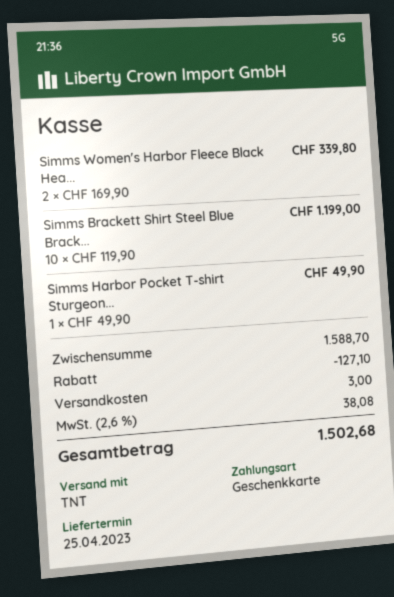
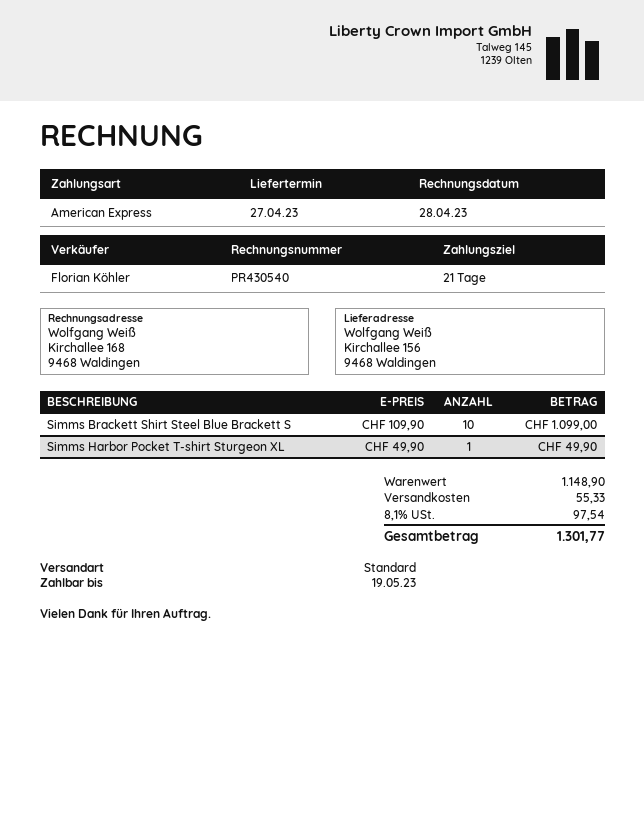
delivery date: 2023-04-25 -> 2023-04-27
payment method: gift card -> American Express
shipping method: TNT -> standard
Simms Women's Harbor Fleece Black Hea...: 2 x 169.90 = 339.80 -> none
Simms Brackett Shirt Steel Blue Brack...: 10 x 119.90 = 1199.00 -> 10 x 109.90 = 1099.00
subtotal: 1588.70 -> 1148.90
discount: 127.10 -> none
shipping: 3.00 -> 55.33
tax: 2.6% = 38.08 -> 8.1% = 97.54
total: 1502.68 -> 1301.77

